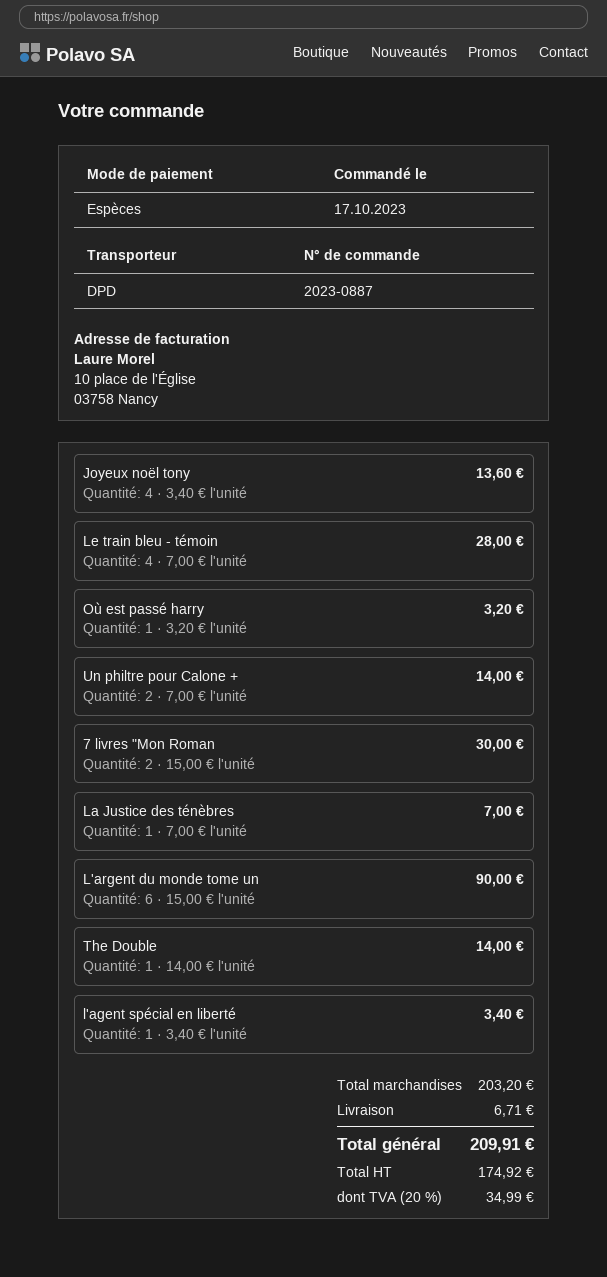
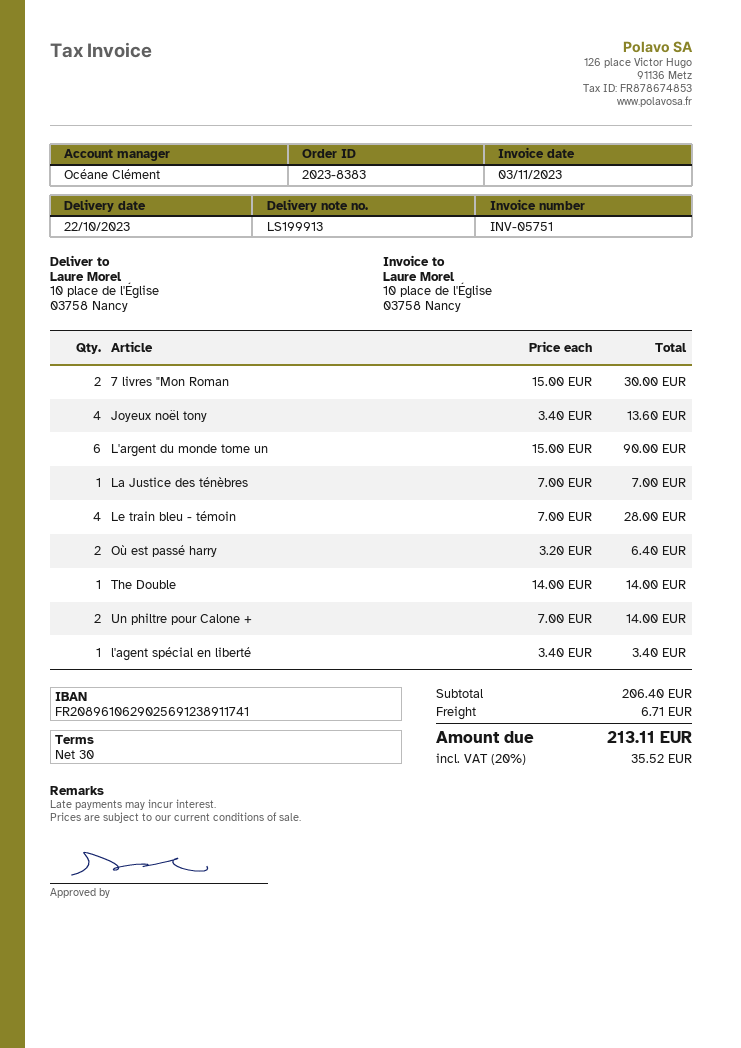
order number: 2023-0887 -> 2023-8383
Où est passé harry: 1 x 3.20 = 3.20 -> 2 x 3.20 = 6.40
subtotal: 203.20 -> 206.40
tax: 20% = 34.99 -> 20% = 35.52
total: 209.91 -> 213.11

